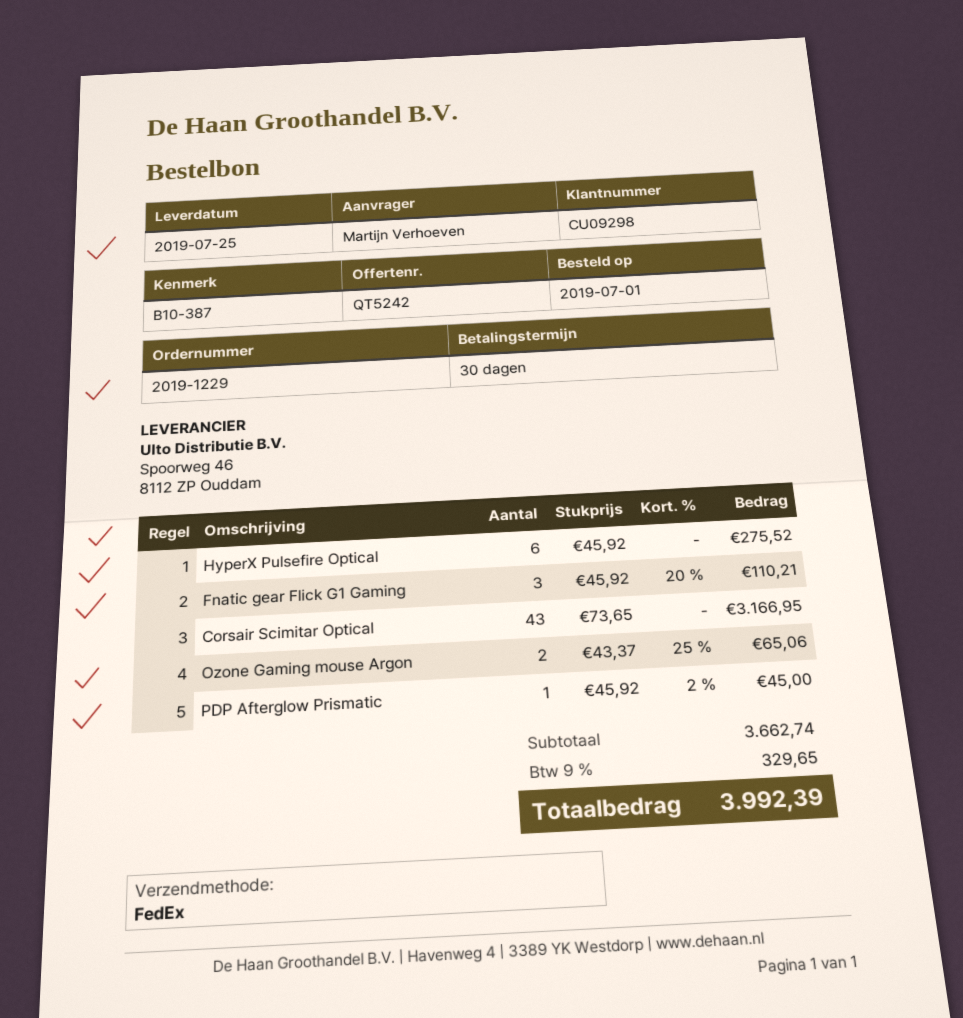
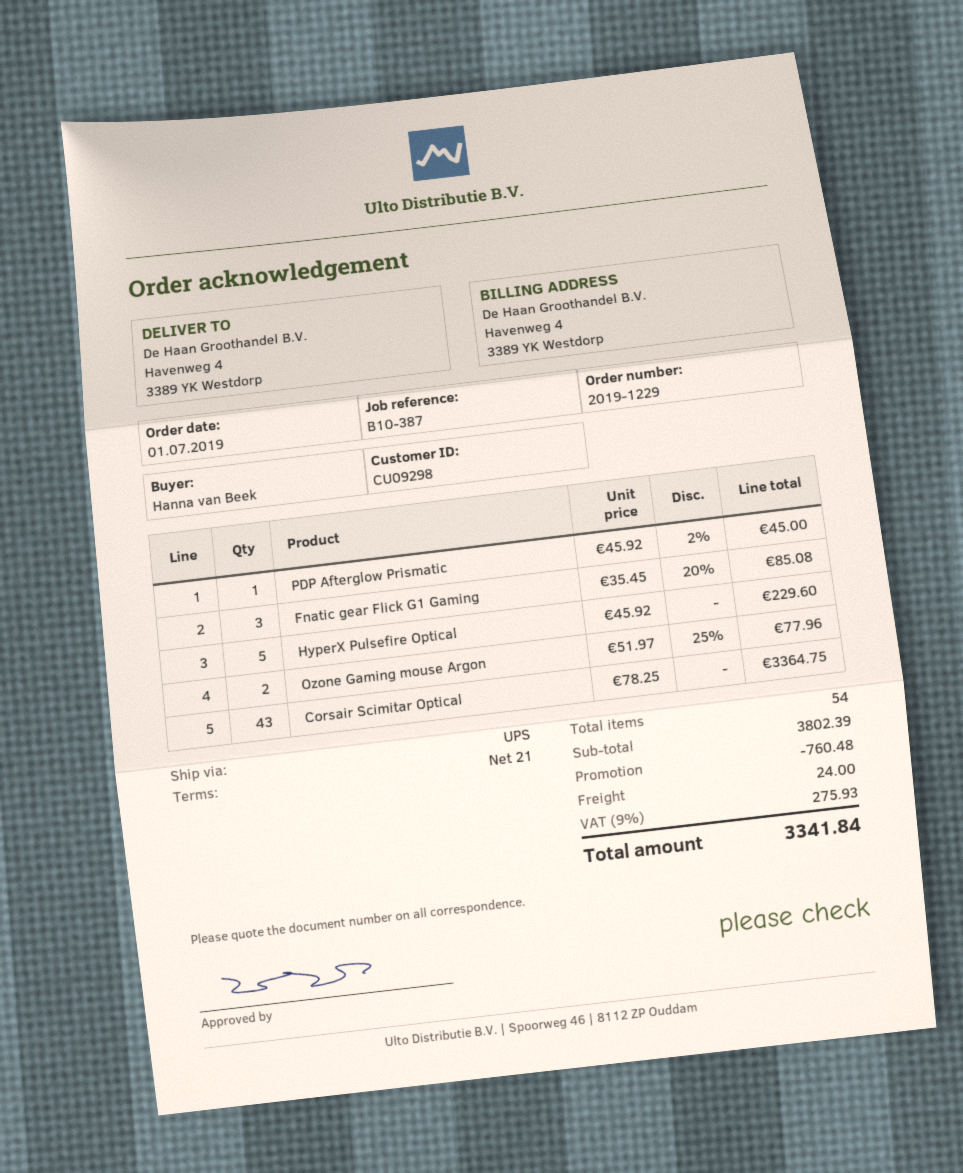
payment terms: 30 days -> 21 days
ordered by: Martijn Verhoeven -> Hanna van Beek
shipping method: FedEx -> UPS
HyperX Pulsefire Optical: 6 x 45.92 = 275.52 -> 5 x 45.92 = 229.60
Fnatic gear Flick G1 Gaming: 3 x 45.92 - 20% = 110.21 -> 3 x 35.45 - 20% = 85.08
Corsair Scimitar Optical: 43 x 73.65 = 3166.95 -> 43 x 78.25 = 3364.75
Ozone Gaming mouse Argon: 2 x 43.37 - 25% = 65.06 -> 2 x 51.97 - 25% = 77.96
subtotal: 3662.74 -> 3802.39
discount: none -> 760.48
shipping: none -> 24.00
tax: 9% = 329.65 -> 9% = 275.93
total: 3992.39 -> 3341.84

